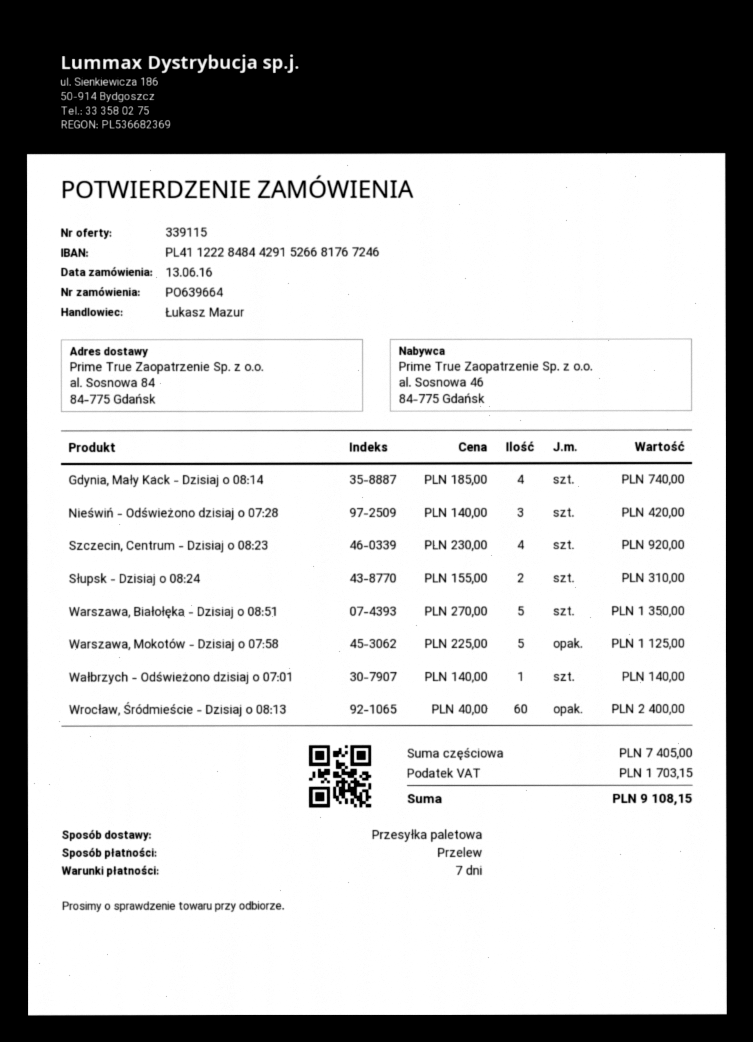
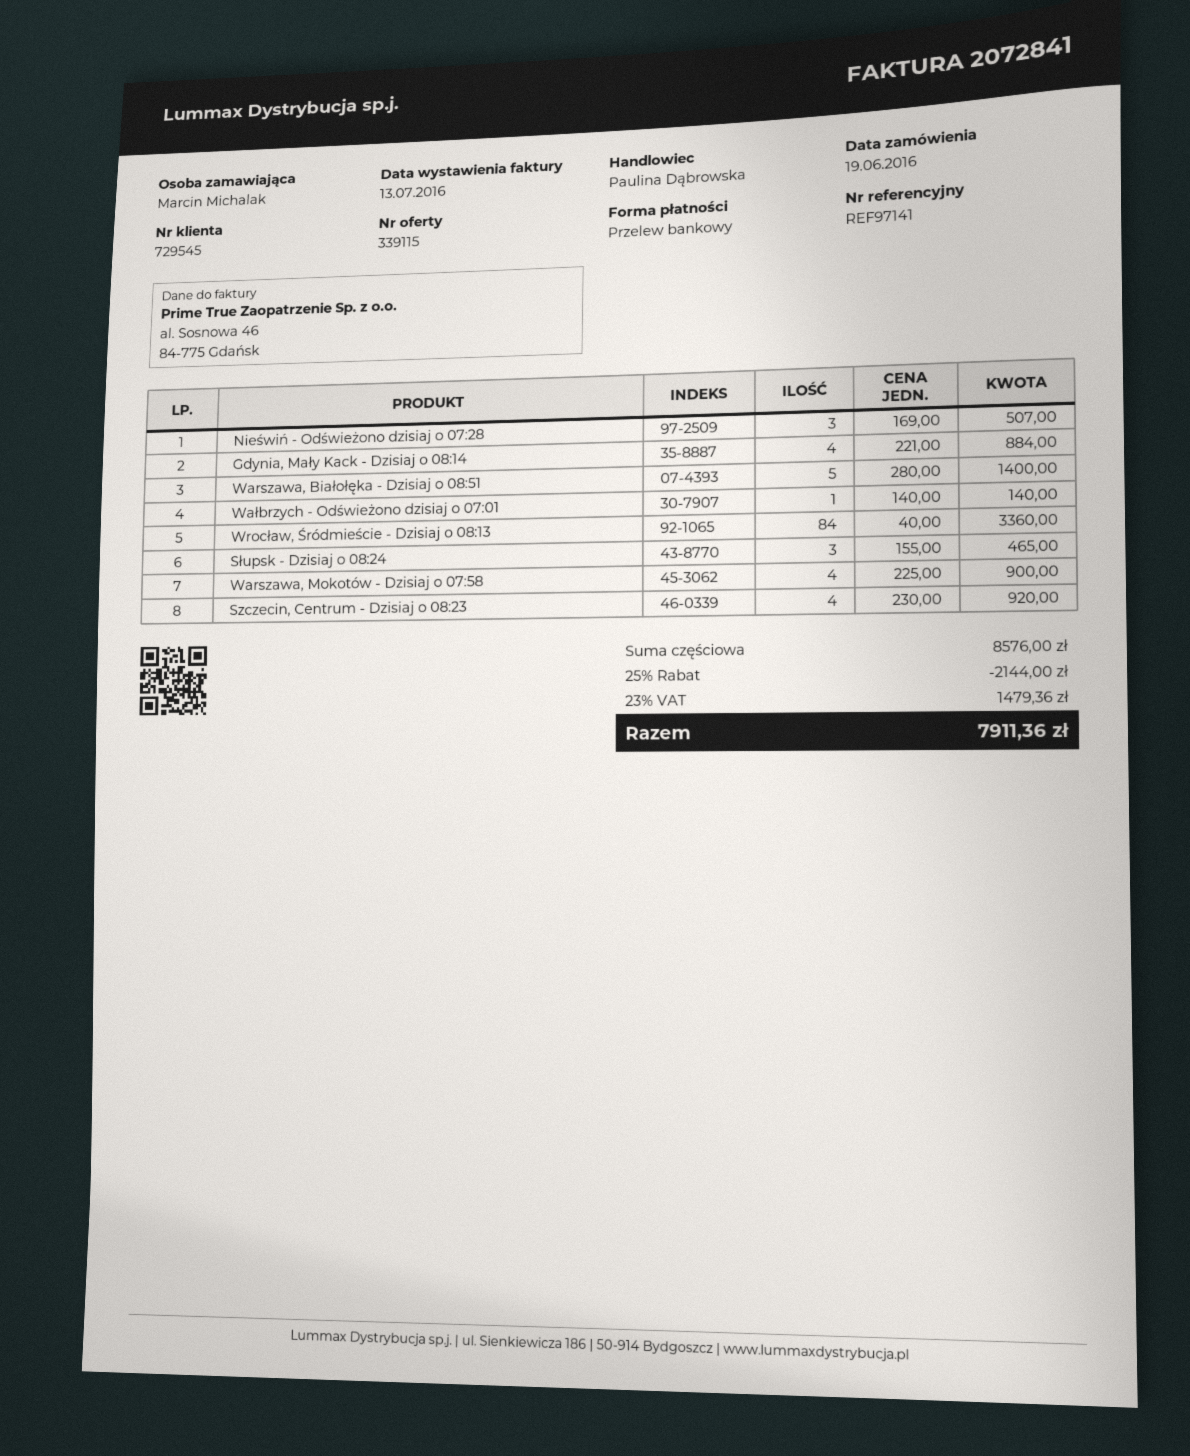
order date: 2016-06-13 -> 2016-06-19
sales rep: Łukasz Mazur -> Paulina Dąbrowska
Gdynia, Mały Kack - Dzisiaj o 08:14: 4 x 185.00 = 740.00 -> 4 x 221.00 = 884.00
Nieświń - Odświeżono dzisiaj o 07:28: 3 x 140.00 = 420.00 -> 3 x 169.00 = 507.00
Słupsk - Dzisiaj o 08:24: 2 x 155.00 = 310.00 -> 3 x 155.00 = 465.00
Warszawa, Białołęka - Dzisiaj o 08:51: 5 x 270.00 = 1350.00 -> 5 x 280.00 = 1400.00
Warszawa, Mokotów - Dzisiaj o 07:58: 5 x 225.00 = 1125.00 -> 4 x 225.00 = 900.00
Wrocław, Śródmieście - Dzisiaj o 08:13: 60 x 40.00 = 2400.00 -> 84 x 40.00 = 3360.00
subtotal: 7405.00 -> 8576.00
discount: none -> 25% = 2144.00
tax: 1703.15 -> 1479.36
total: 9108.15 -> 7911.36

